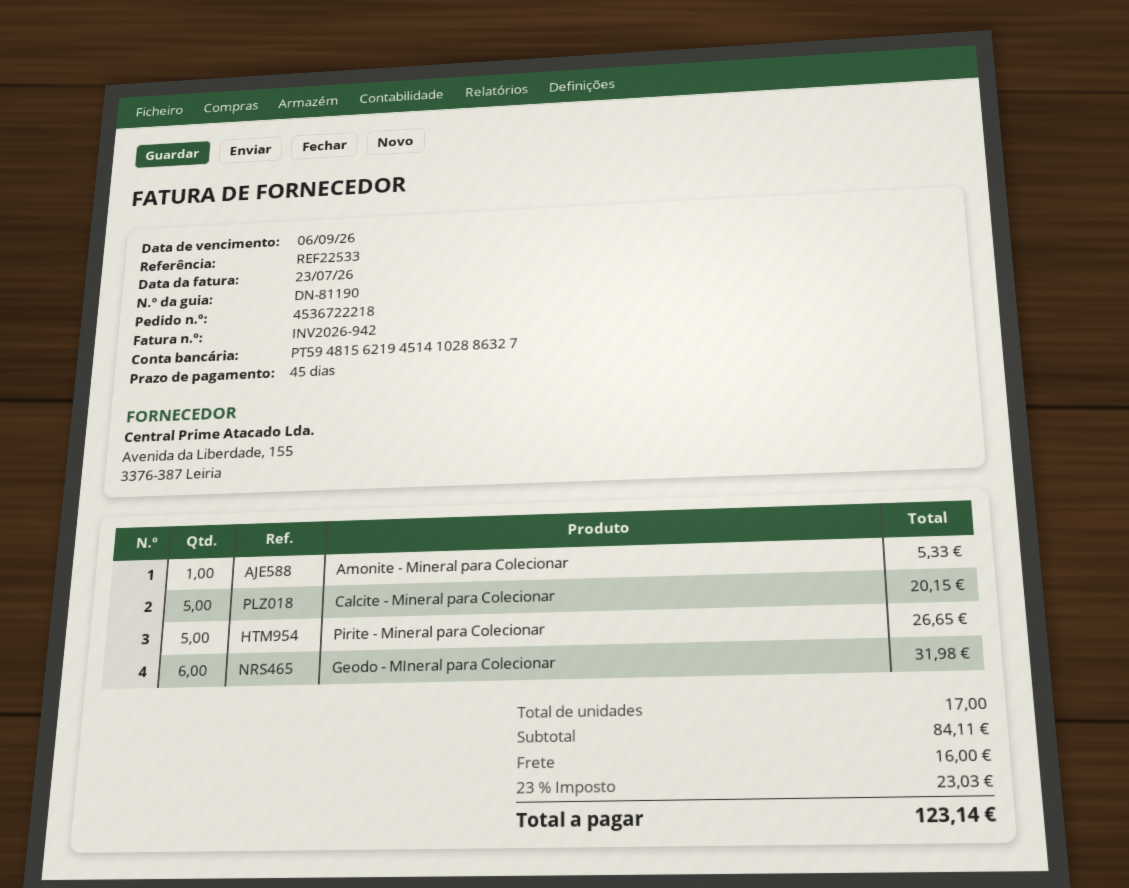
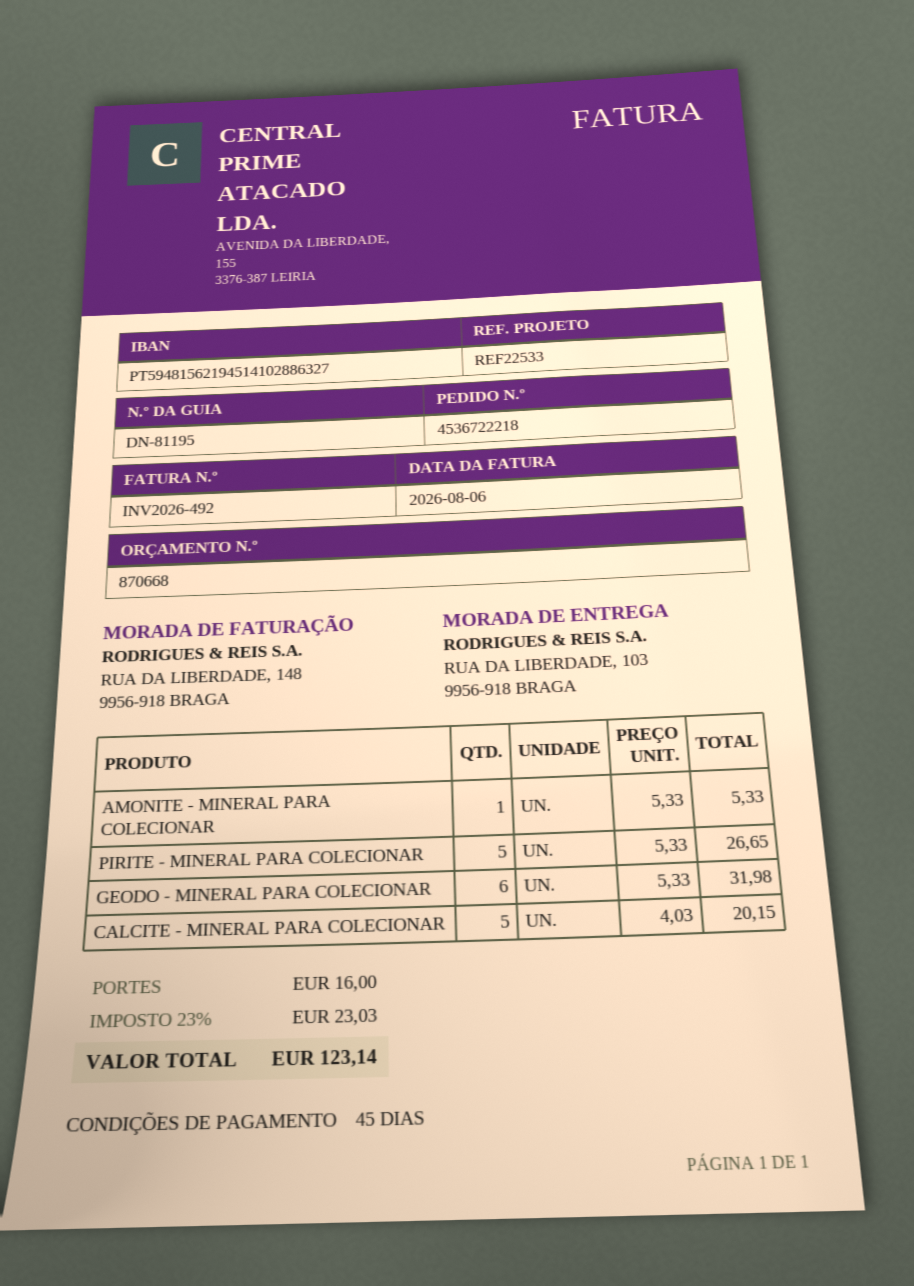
delivery note number: DN-81190 -> DN-81195
invoice number: INV2026-942 -> INV2026-492
invoice date: 2026-07-23 -> 2026-08-06

